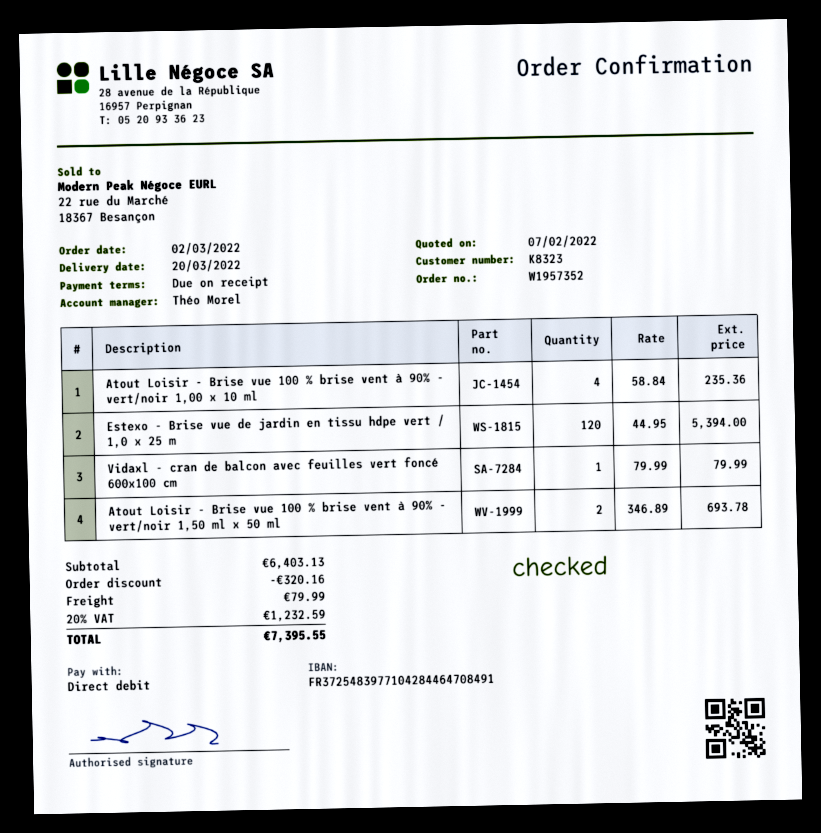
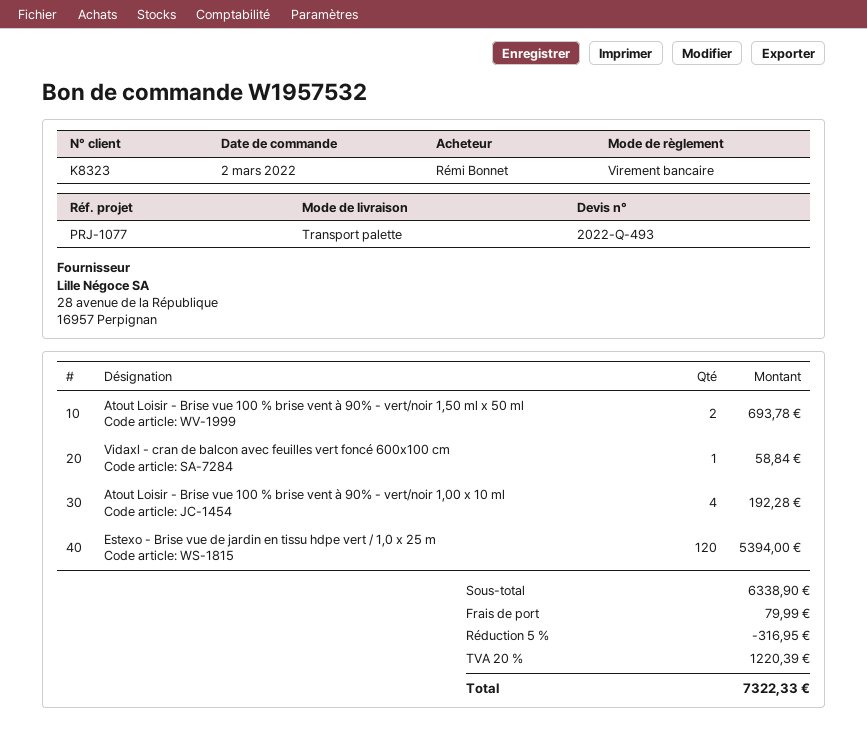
order number: W1957352 -> W1957532
payment method: direct debit -> bank transfer
Atout Loisir - Brise vue 100 % brise vent à 90% - vert/noir 1,00 x 10 ml: 4 for 235.36 -> 4 for 192.28
Vidaxl - cran de balcon avec feuilles vert foncé 600x100 cm: 1 for 79.99 -> 1 for 58.84
subtotal: 6403.13 -> 6338.90
discount: 320.16 -> 316.95
tax: 20% = 1232.59 -> 20% = 1220.39
total: 7395.55 -> 7322.33

